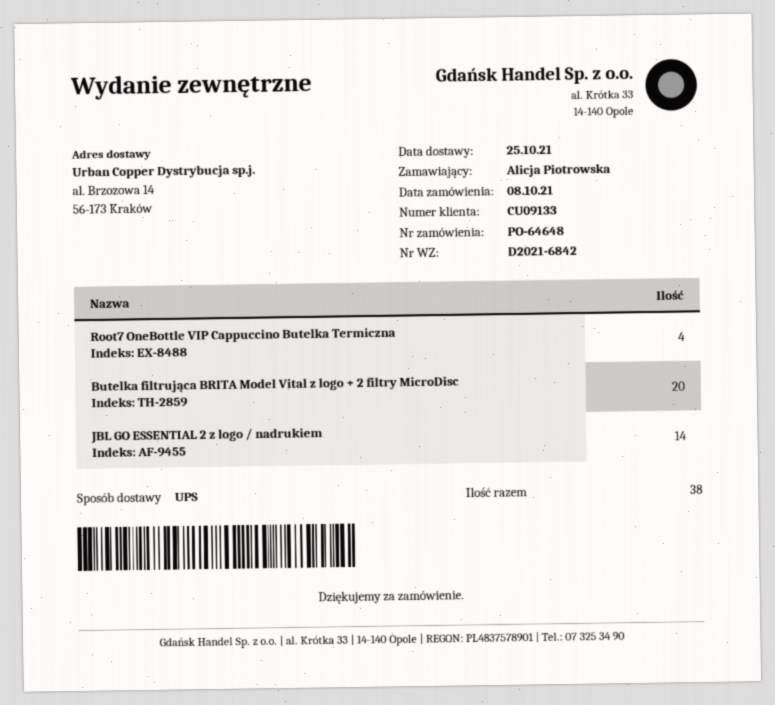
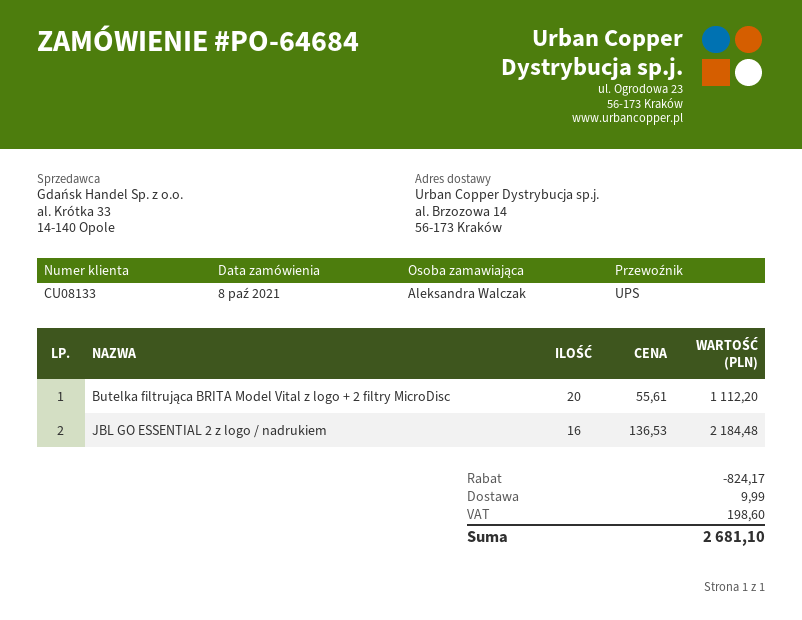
order number: PO-64648 -> PO-64684
customer number: CU09133 -> CU08133
ordered by: Alicja Piotrowska -> Aleksandra Walczak
Root7 OneBottle VIP Cappuccino Butelka Termiczna: 4 -> none
JBL GO ESSENTIAL 2 z logo / nadrukiem: 14 -> 16

